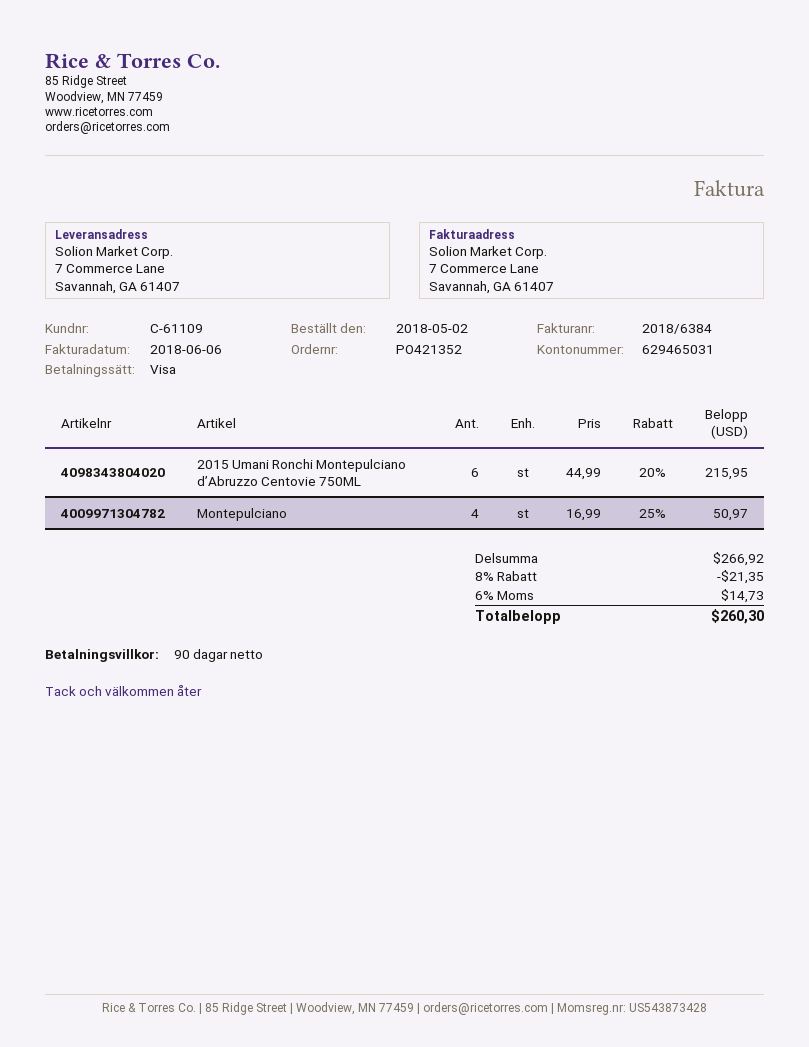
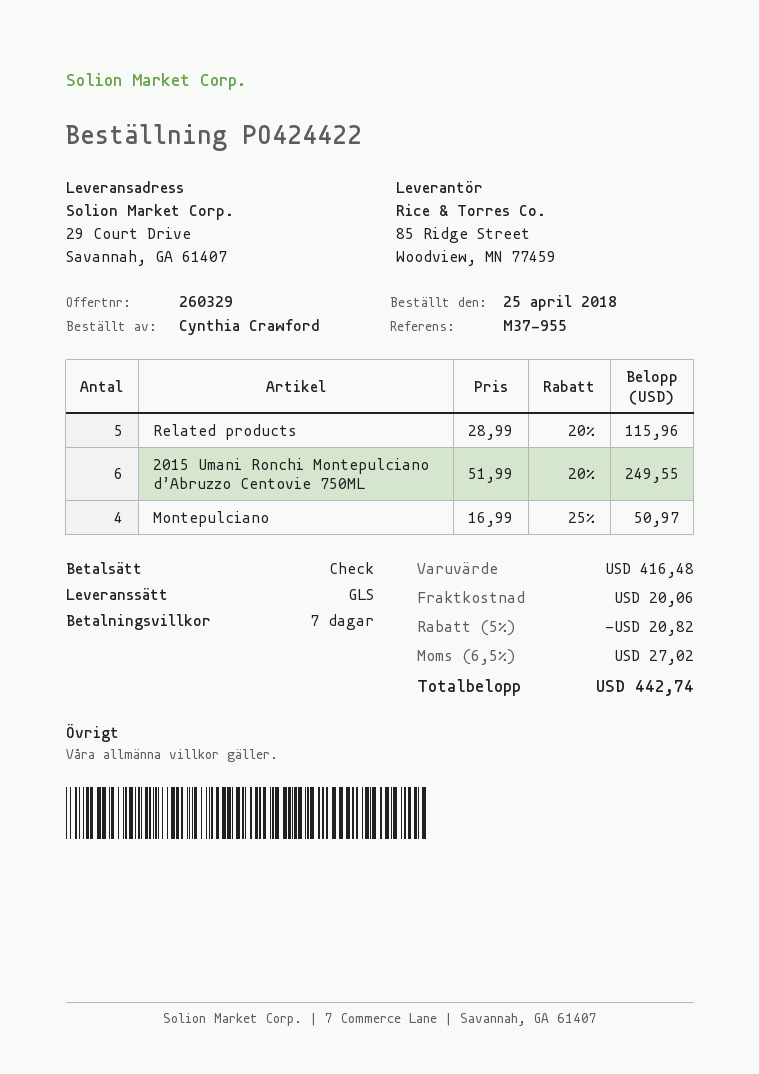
order number: PO421352 -> PO424422
order date: 2018-05-02 -> 2018-04-25
payment terms: 90 days -> 7 days
payment method: Visa -> cheque
ship to: 7 Commerce Lane, Savannah, GA 61407 -> 29 Court Drive, Savannah, GA 61407
2015 Umani Ronchi Montepulciano d’Abruzzo Centovie 750ML: 6 x 44.99 - 20% = 215.95 -> 6 x 51.99 - 20% = 249.55
Related products: none -> 5 x 28.99 - 20% = 115.96
subtotal: 266.92 -> 416.48
discount: 8% = 21.35 -> 5% = 20.82
shipping: none -> 20.06
tax: 6% = 14.73 -> 6.5% = 27.02
total: 260.30 -> 442.74

